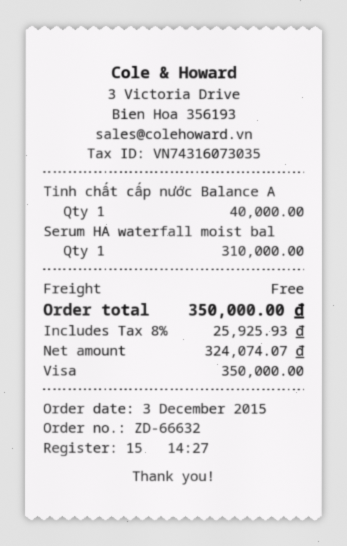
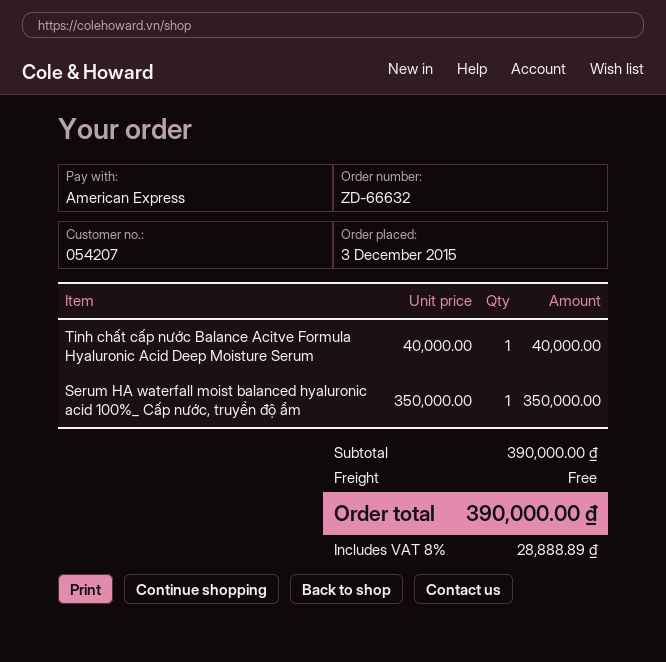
payment method: Visa -> American Express
Serum HA waterfall moist bal: 1 for 310000.00 -> 1 for 350000.00
tax: 8% = 25925.93 -> 8% = 28888.89
total: 350000.00 -> 390000.00

